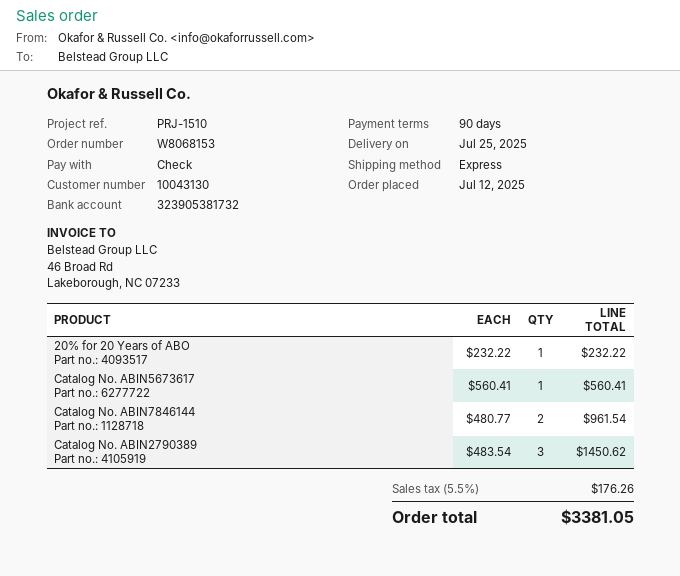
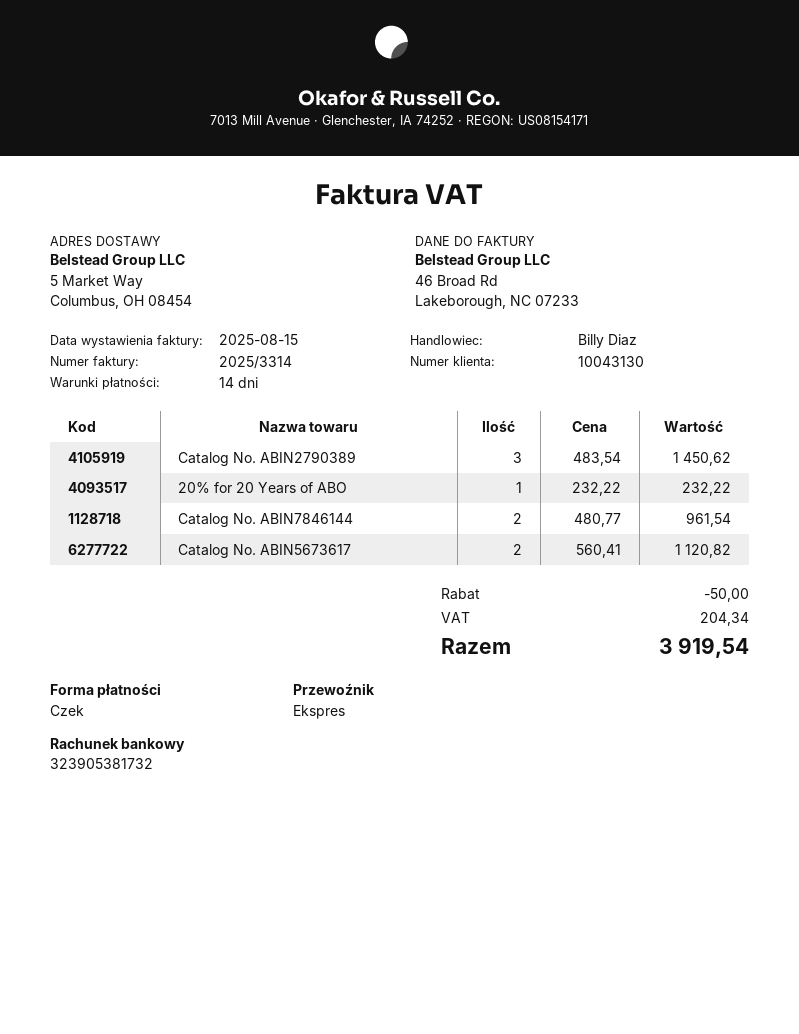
payment terms: 90 days -> 14 days
Catalog No. ABIN5673617: 1 x 560.41 = 560.41 -> 2 x 560.41 = 1120.82
discount: none -> 50.00
tax: 176.26 -> 204.34
total: 3381.05 -> 3919.54

